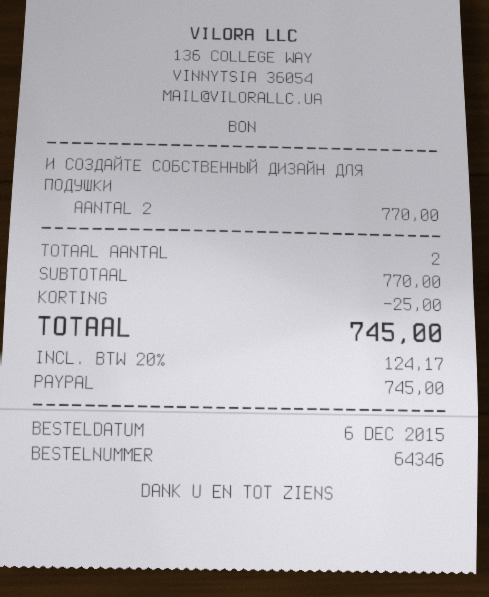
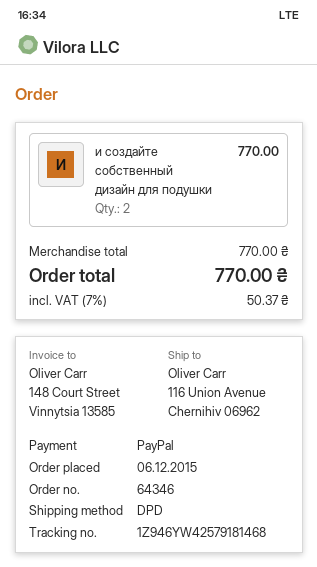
discount: 25.00 -> none
tax: 20% = 124.17 -> 7% = 50.37
total: 745.00 -> 770.00

